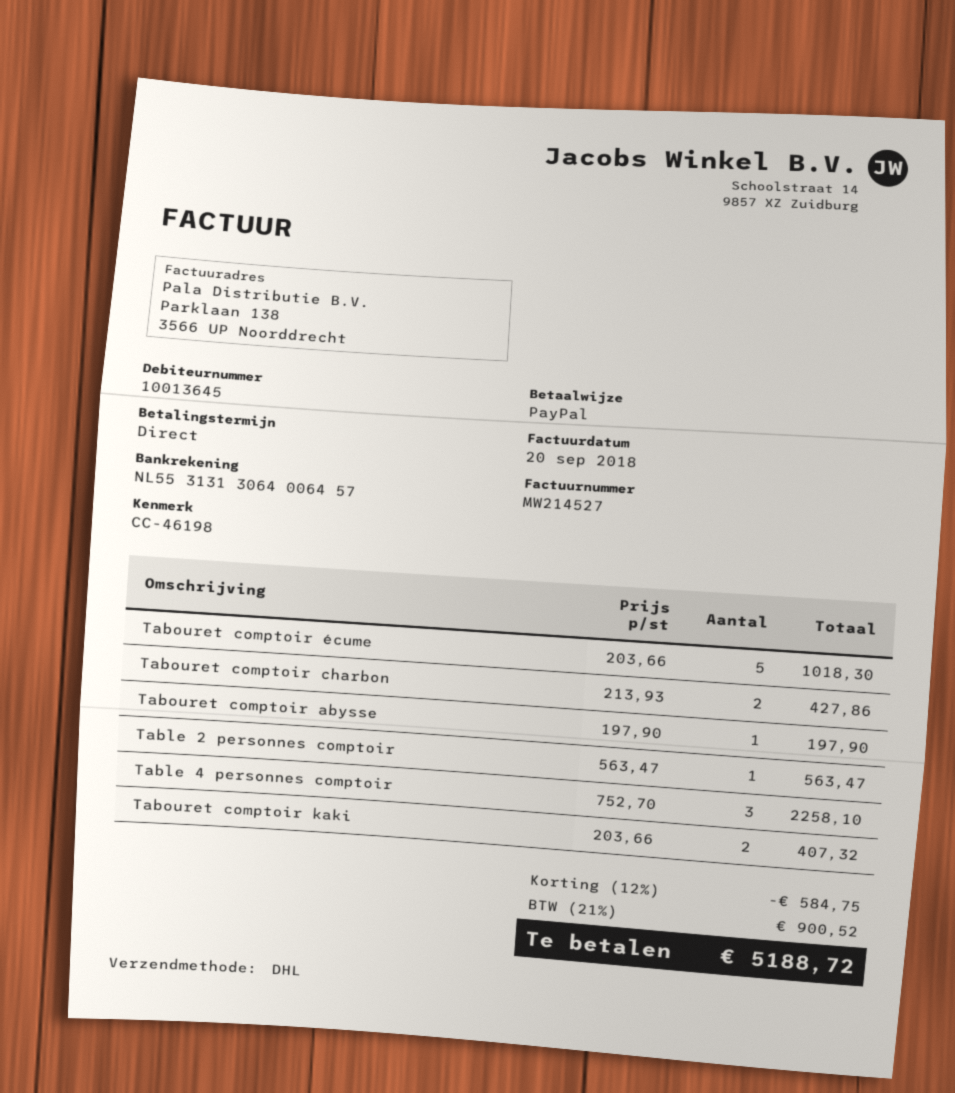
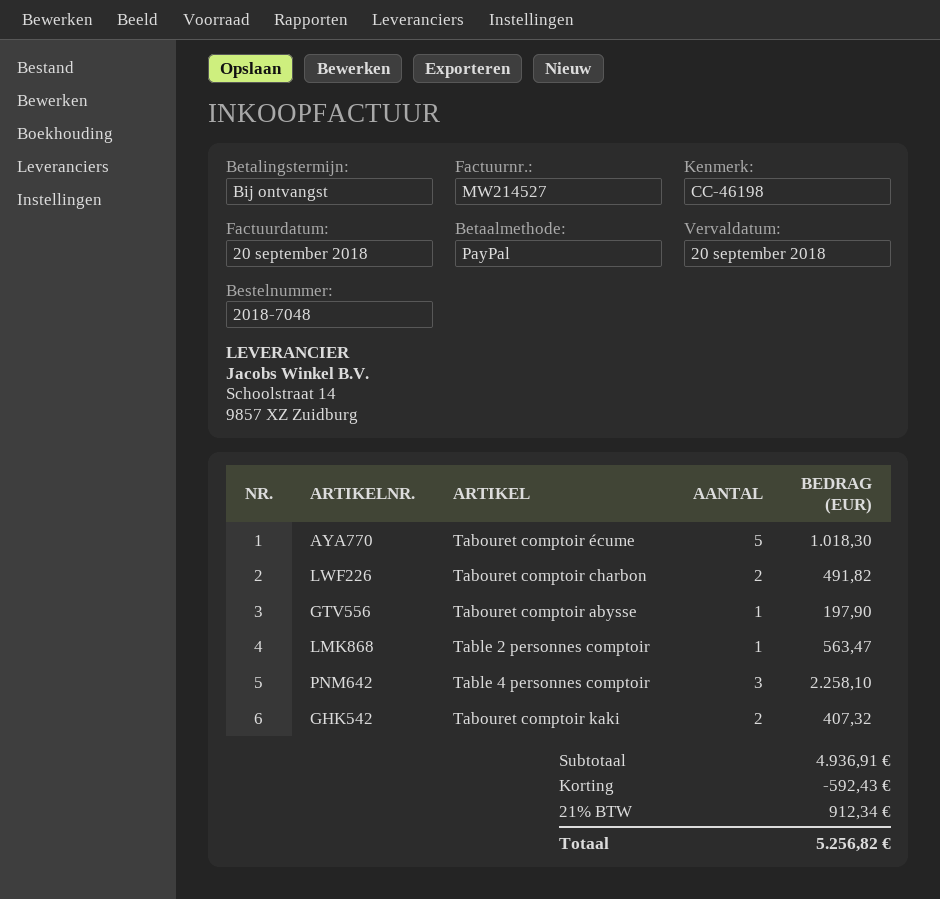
Tabouret comptoir charbon: 2 for 427.86 -> 2 for 491.82
discount: 584.75 -> 592.43
tax: 21% = 900.52 -> 21% = 912.34
total: 5188.72 -> 5256.82

